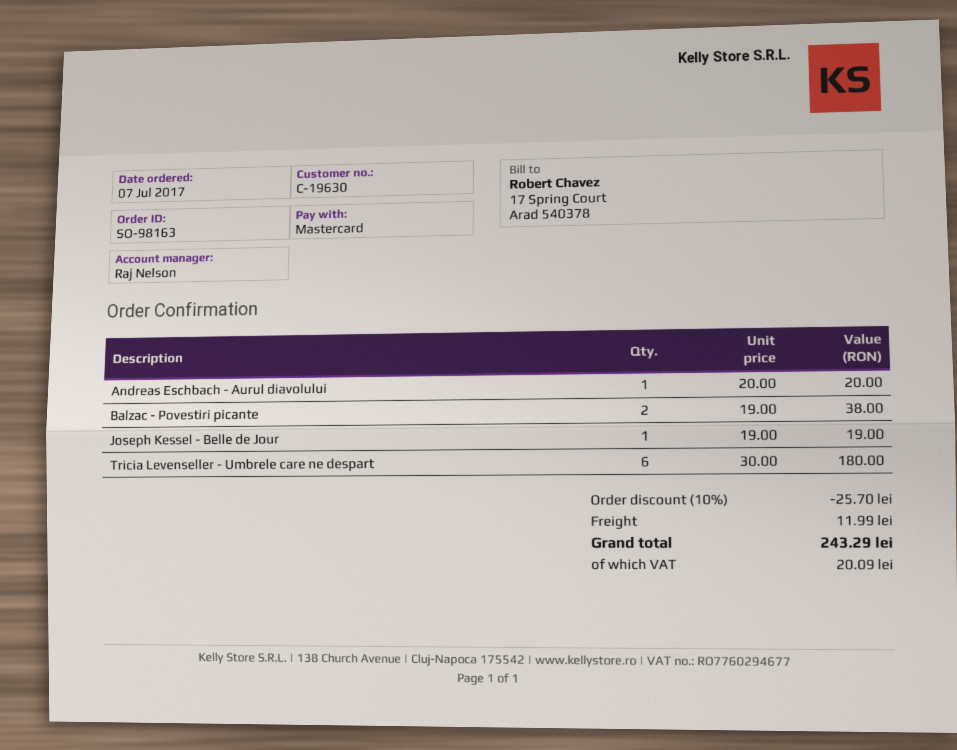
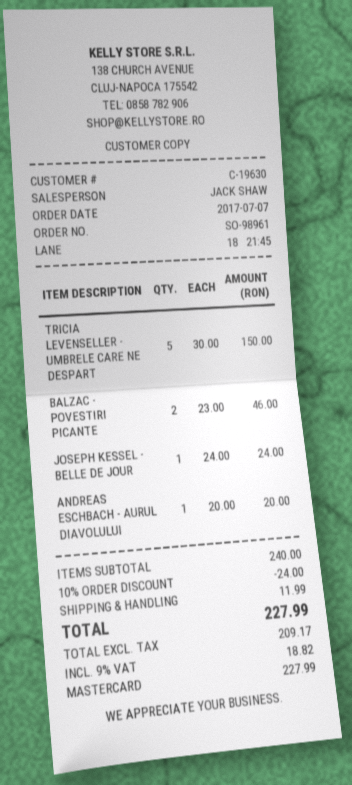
order number: SO-98163 -> SO-98961
sales rep: Raj Nelson -> JACK SHAW
Balzac - Povestiri picante: 2 x 19.00 = 38.00 -> 2 x 23.00 = 46.00
Joseph Kessel - Belle de Jour: 1 x 19.00 = 19.00 -> 1 x 24.00 = 24.00
Tricia Levenseller - Umbrele care ne despart: 6 x 30.00 = 180.00 -> 5 x 30.00 = 150.00
discount: 10% = 25.70 -> 10% = 24.00
tax: 20.09 -> 18.82
total: 243.29 -> 227.99

